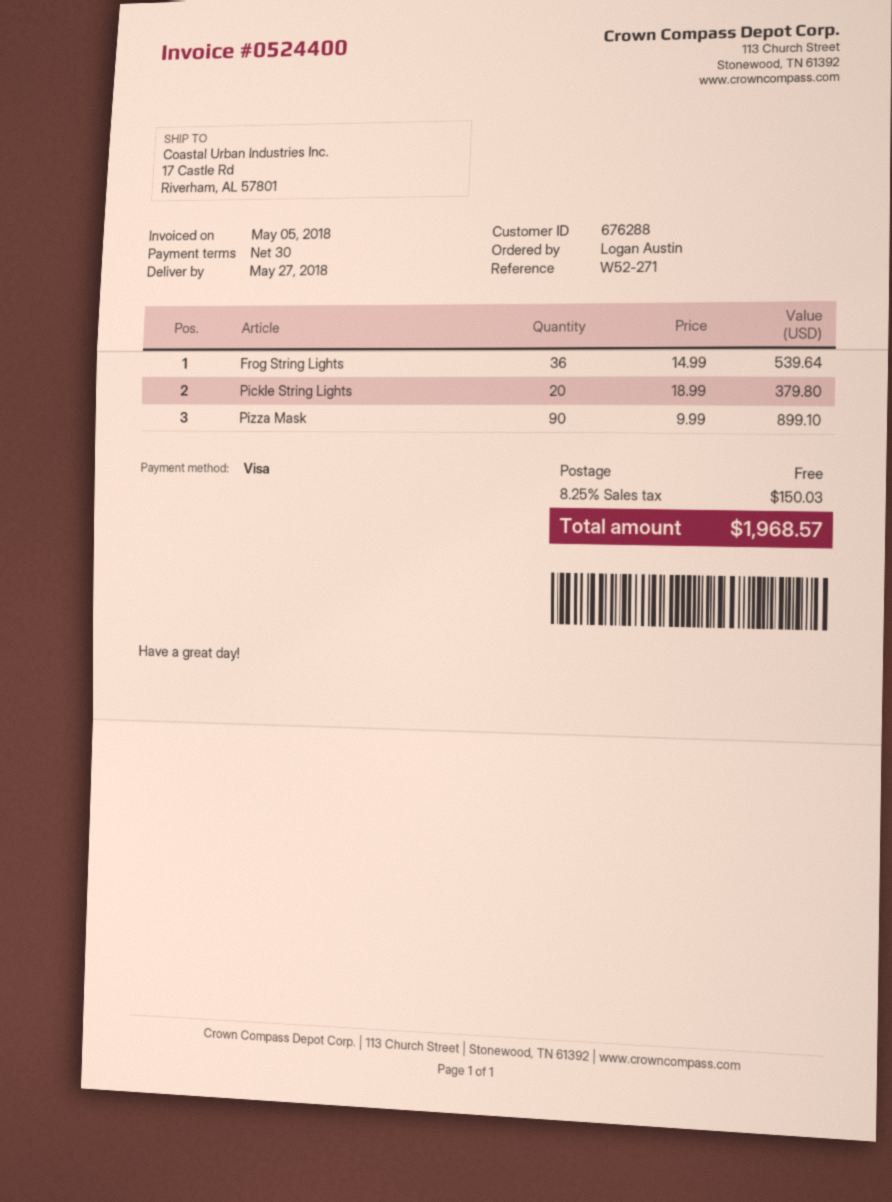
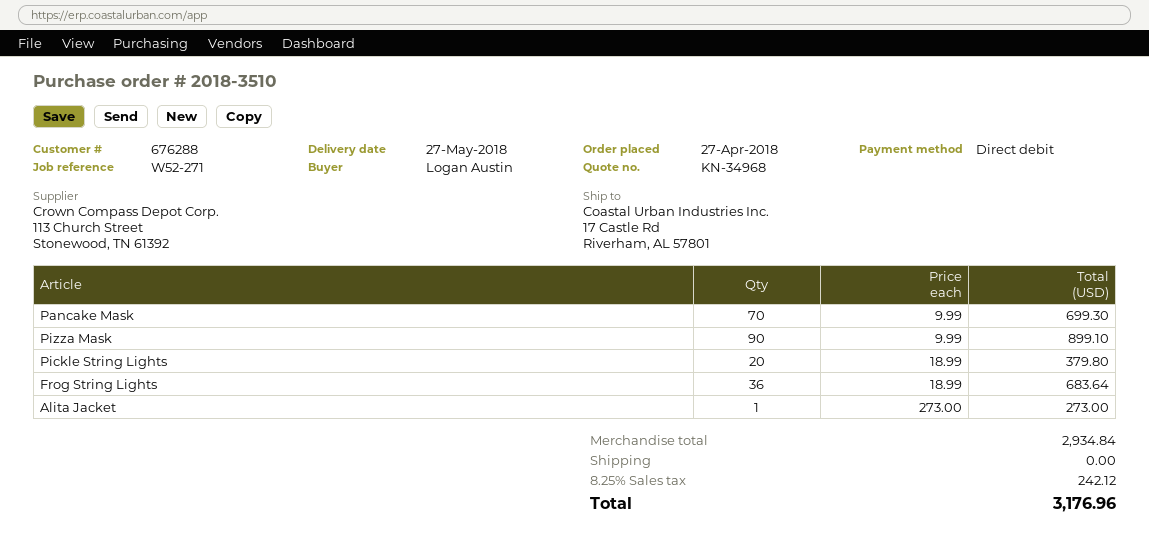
payment method: Visa -> direct debit
Frog String Lights: 36 x 14.99 = 539.64 -> 36 x 18.99 = 683.64
Pancake Mask: none -> 70 x 9.99 = 699.30
Alita Jacket: none -> 1 x 273.00 = 273.00
tax: 8.25% = 150.03 -> 8.25% = 242.12
total: 1968.57 -> 3176.96

